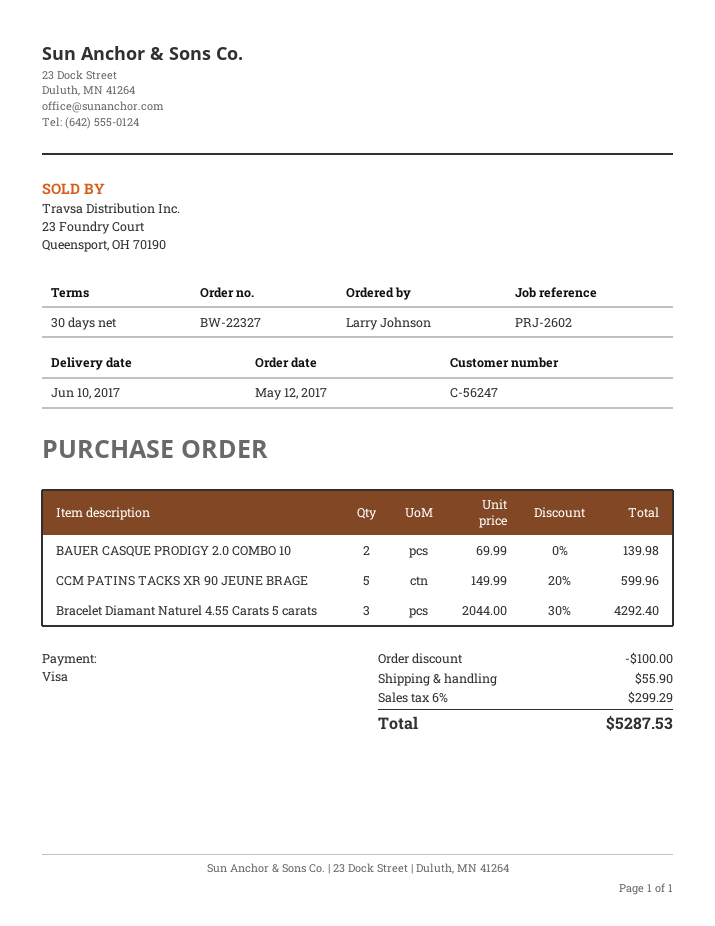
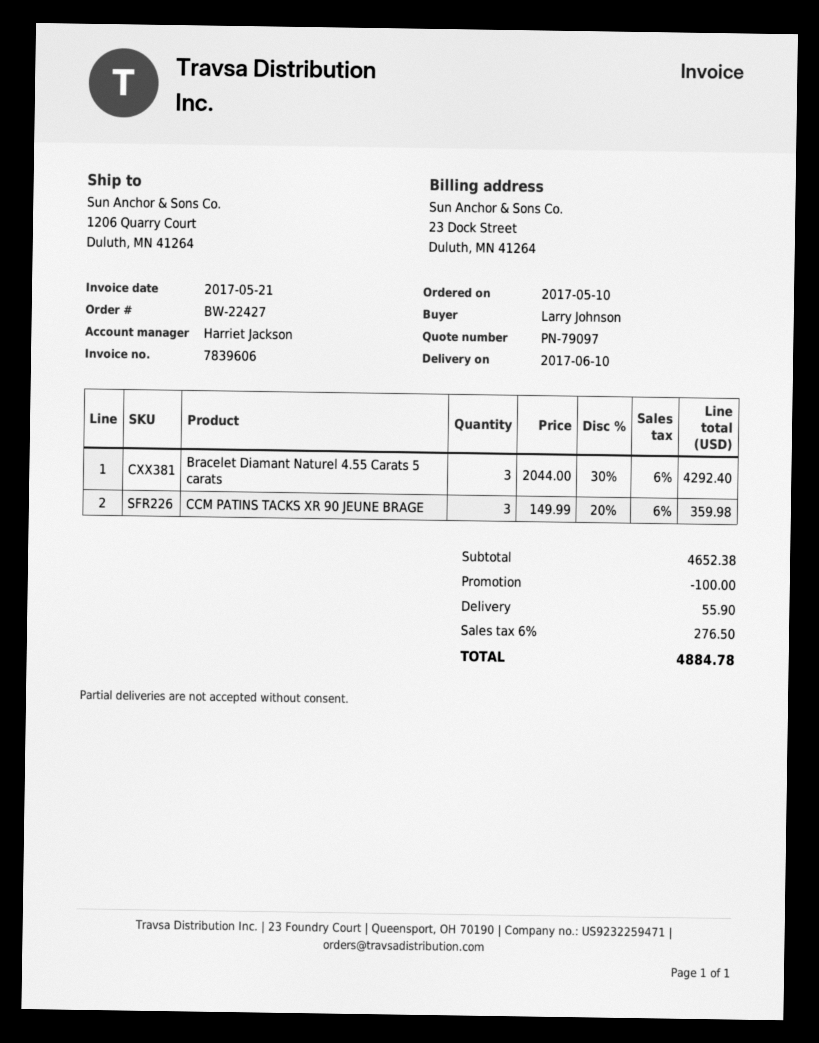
order number: BW-22327 -> BW-22427
order date: 2017-05-12 -> 2017-05-10
BAUER CASQUE PRODIGY 2.0 COMBO 10: 2 x 69.99 = 139.98 -> none
CCM PATINS TACKS XR 90 JEUNE BRAGE: 5 x 149.99 - 20% = 599.96 -> 3 x 149.99 - 20% = 359.98
tax: 6% = 299.29 -> 6% = 276.50
total: 5287.53 -> 4884.78

